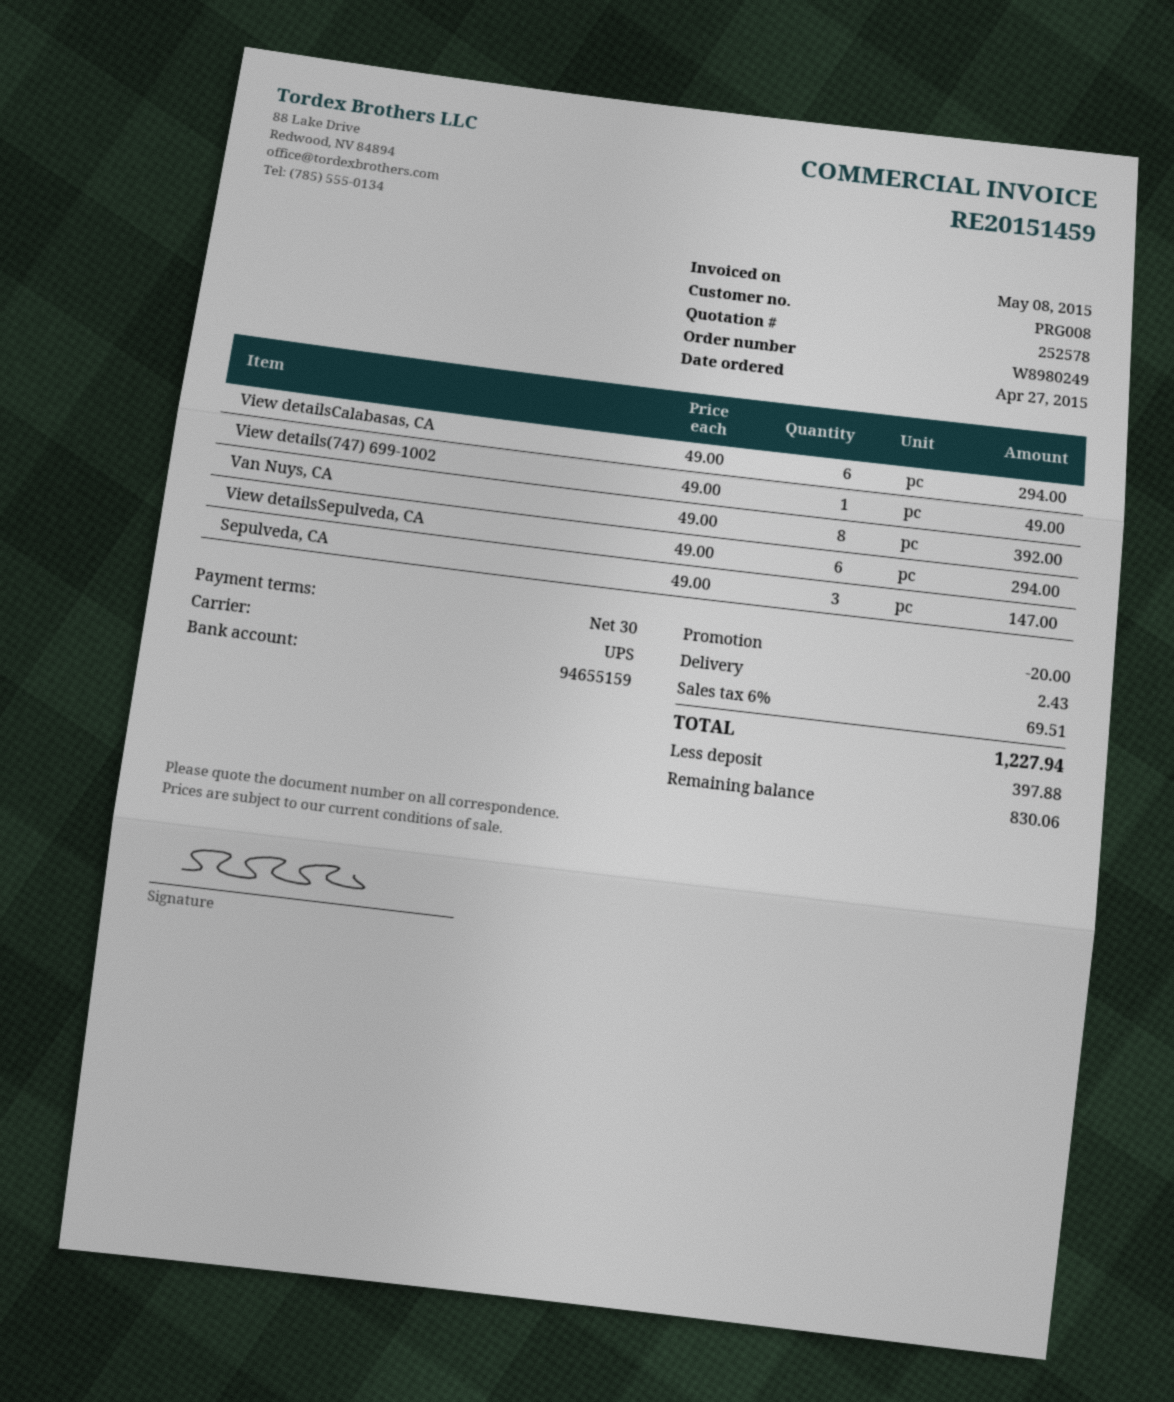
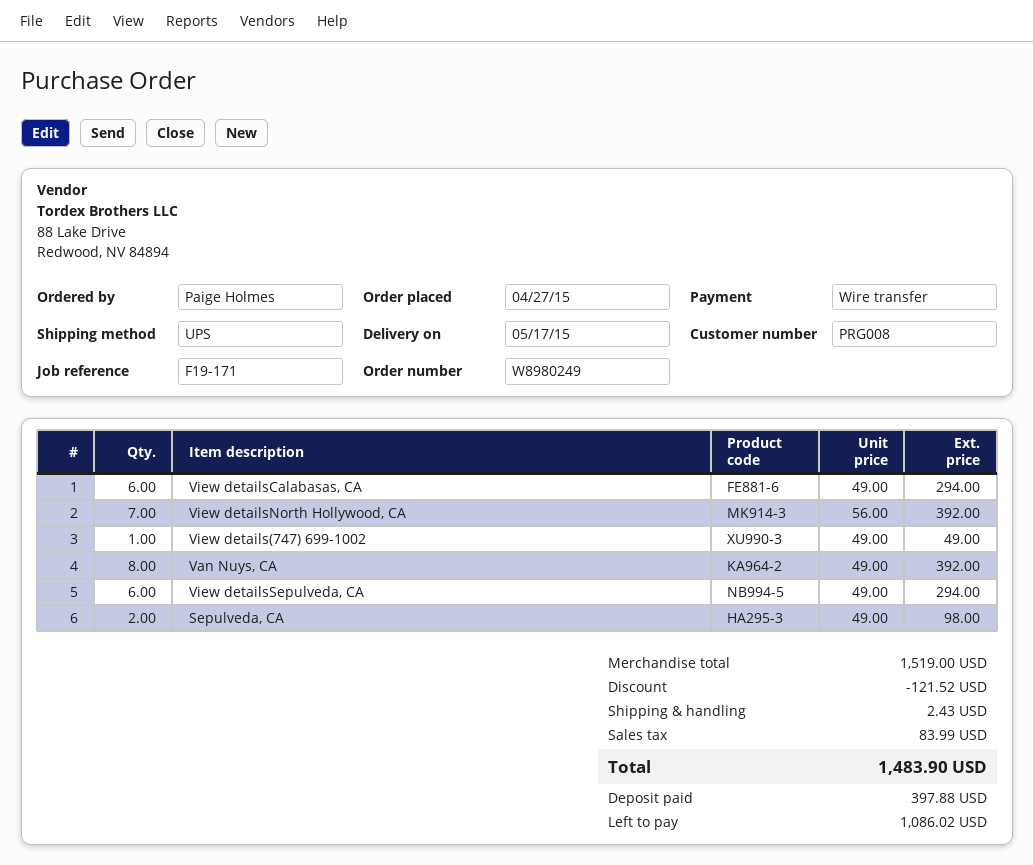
Sepulveda, CA: 3 x 49.00 = 147.00 -> 2 x 49.00 = 98.00
View detailsNorth Hollywood, CA: none -> 7 x 56.00 = 392.00
discount: 20.00 -> 121.52
tax: 69.51 -> 83.99
total: 1227.94 -> 1483.90
balance: 830.06 -> 1086.02

